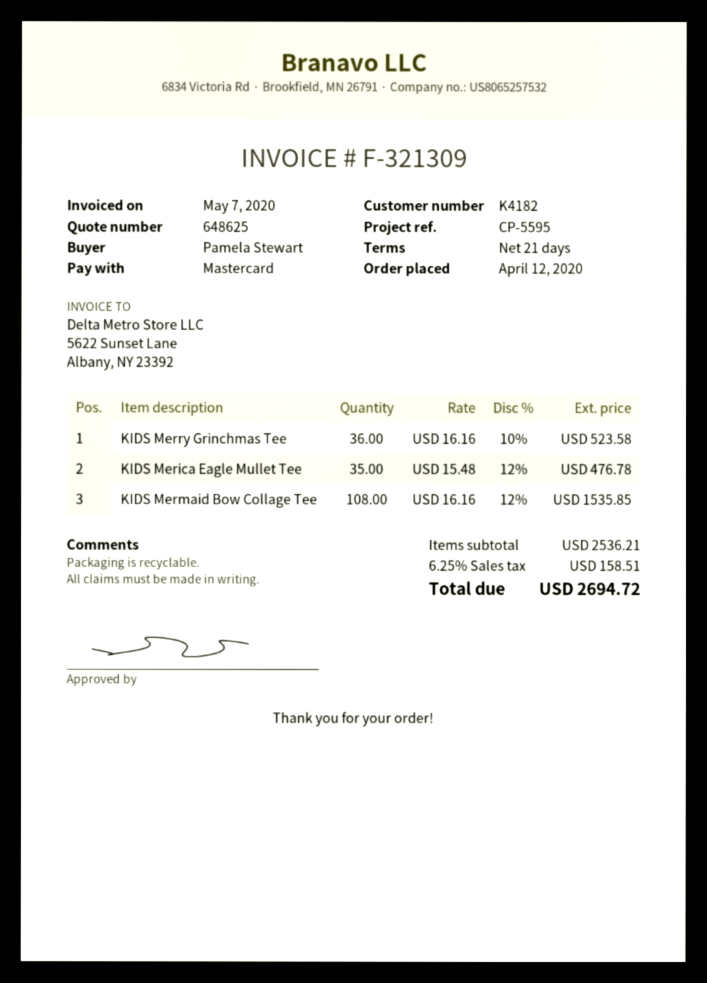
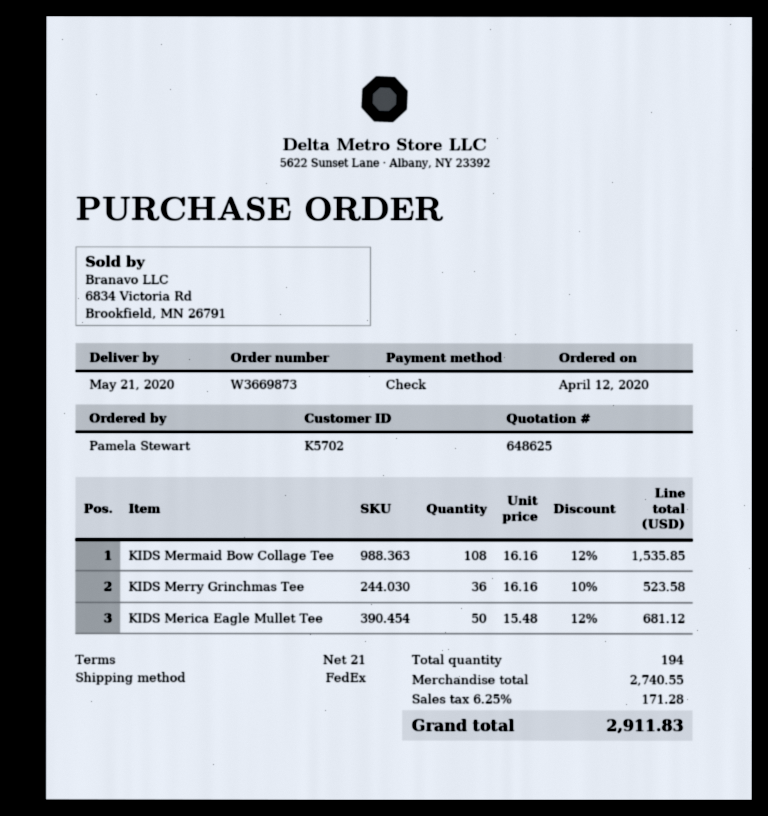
customer number: K4182 -> K5702
payment method: Mastercard -> cheque
KIDS Merica Eagle Mullet Tee: 35 x 15.48 - 12% = 476.78 -> 50 x 15.48 - 12% = 681.12
subtotal: 2536.21 -> 2740.55
tax: 6.25% = 158.51 -> 6.25% = 171.28
total: 2694.72 -> 2911.83

